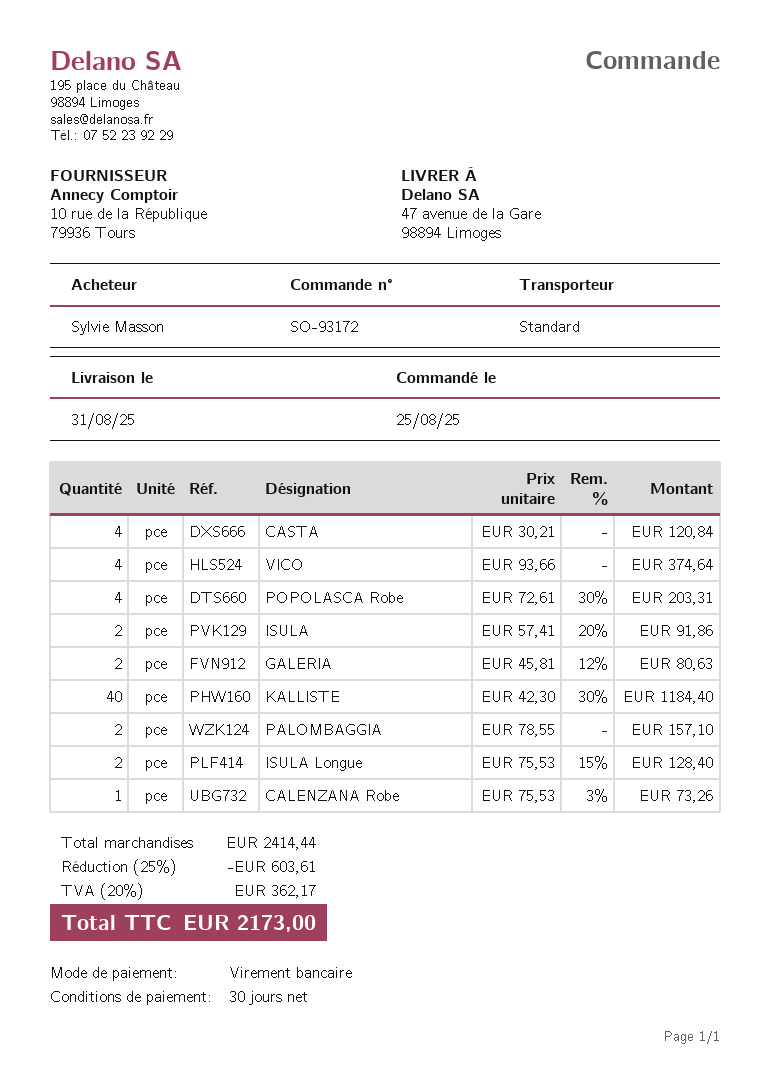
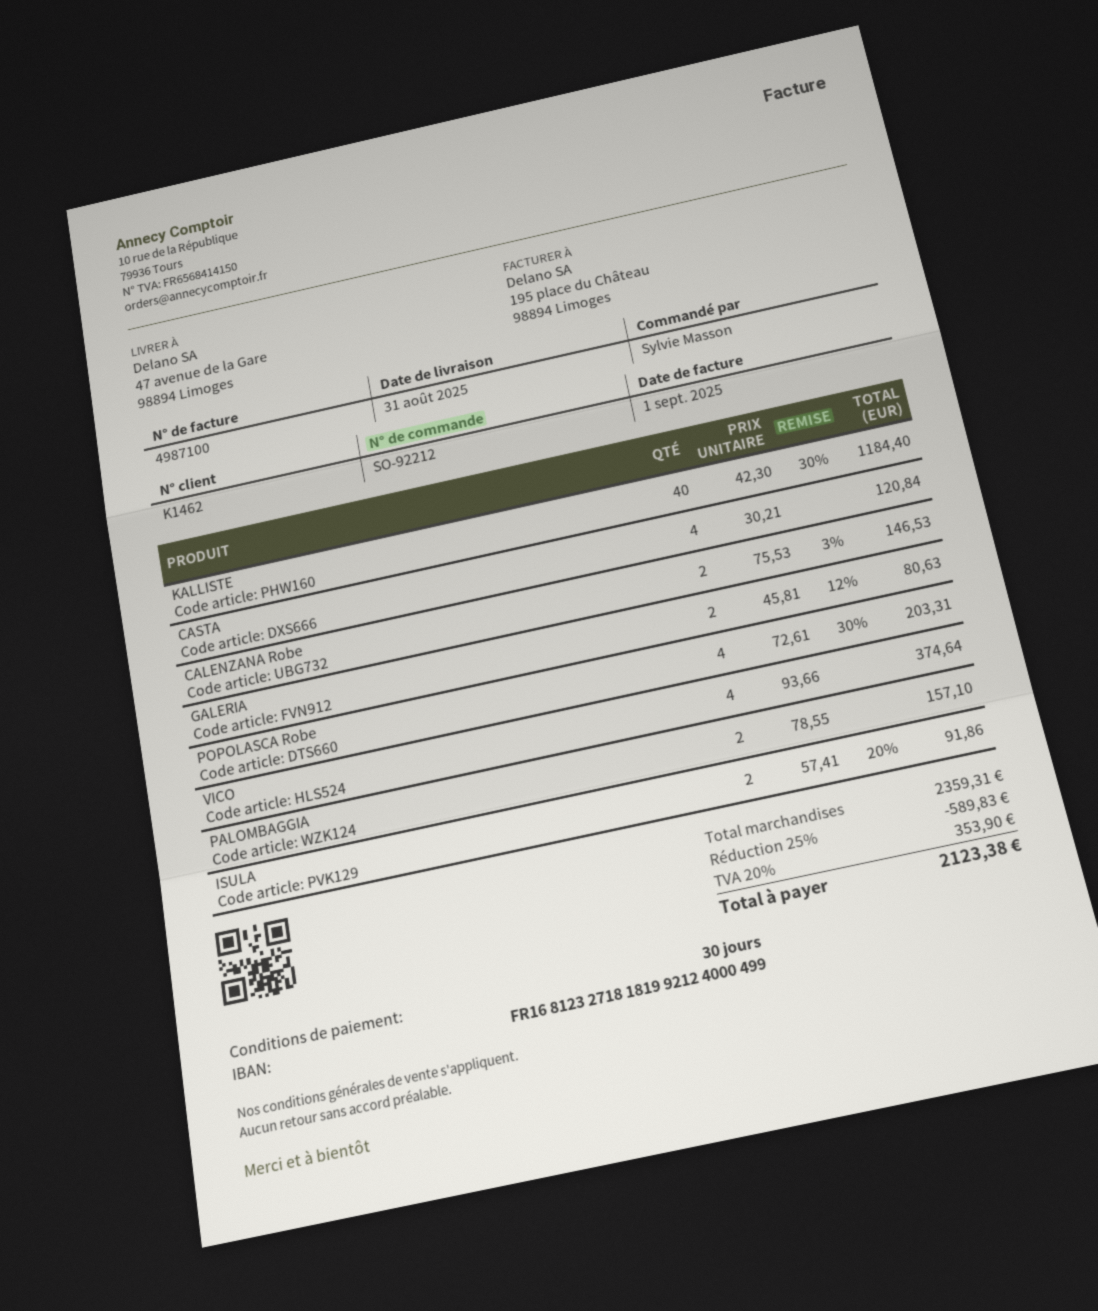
order number: SO-93172 -> SO-92212
ISULA Longue: 2 x 75.53 - 15% = 128.40 -> none
CALENZANA Robe: 1 x 75.53 - 3% = 73.26 -> 2 x 75.53 - 3% = 146.53
subtotal: 2414.44 -> 2359.31
discount: 25% = 603.61 -> 25% = 589.83
tax: 20% = 362.17 -> 20% = 353.90
total: 2173.00 -> 2123.38

